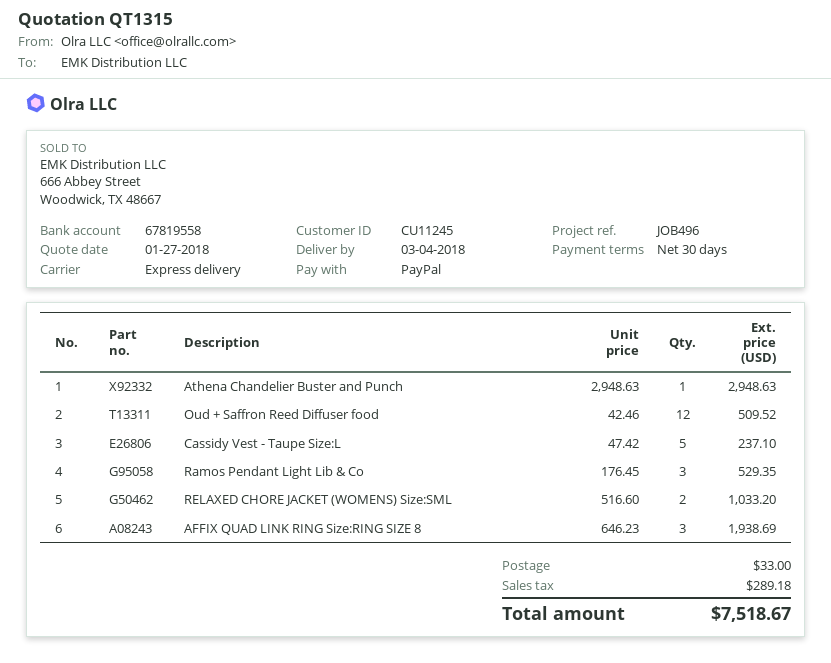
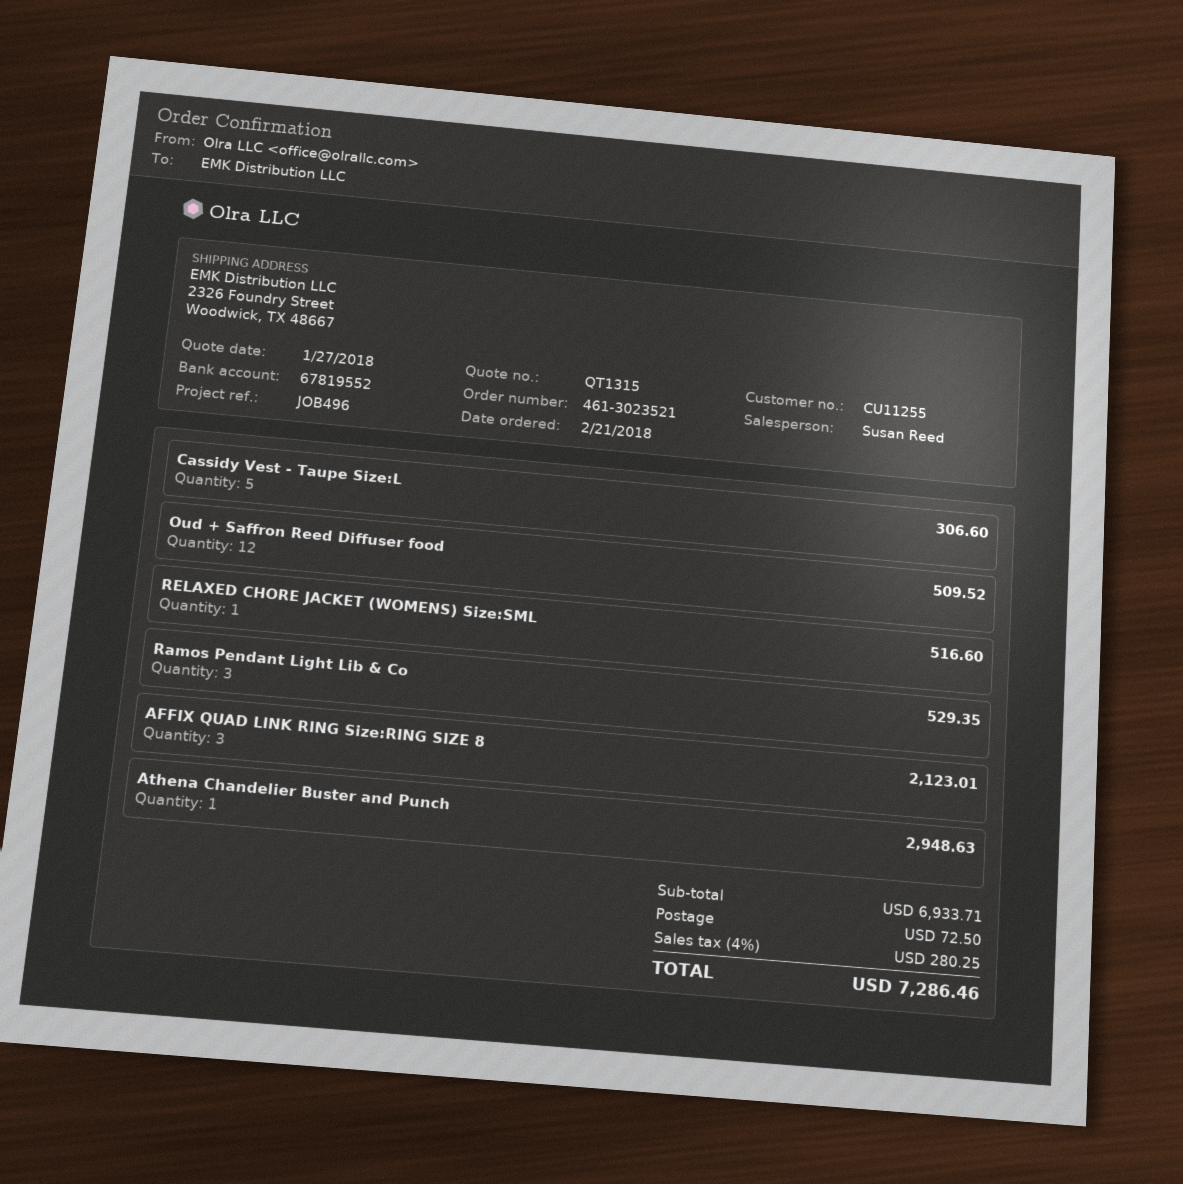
customer number: CU11245 -> CU11255
bank account: 67819558 -> 67819552
Cassidy Vest - Taupe Size:L: 5 for 237.10 -> 5 for 306.60
RELAXED CHORE JACKET (WOMENS) Size:SML: 2 for 1033.20 -> 1 for 516.60
AFFIX QUAD LINK RING Size:RING SIZE 8: 3 for 1938.69 -> 3 for 2123.01
shipping: 33.00 -> 72.50
tax: 289.18 -> 280.25
total: 7518.67 -> 7286.46

